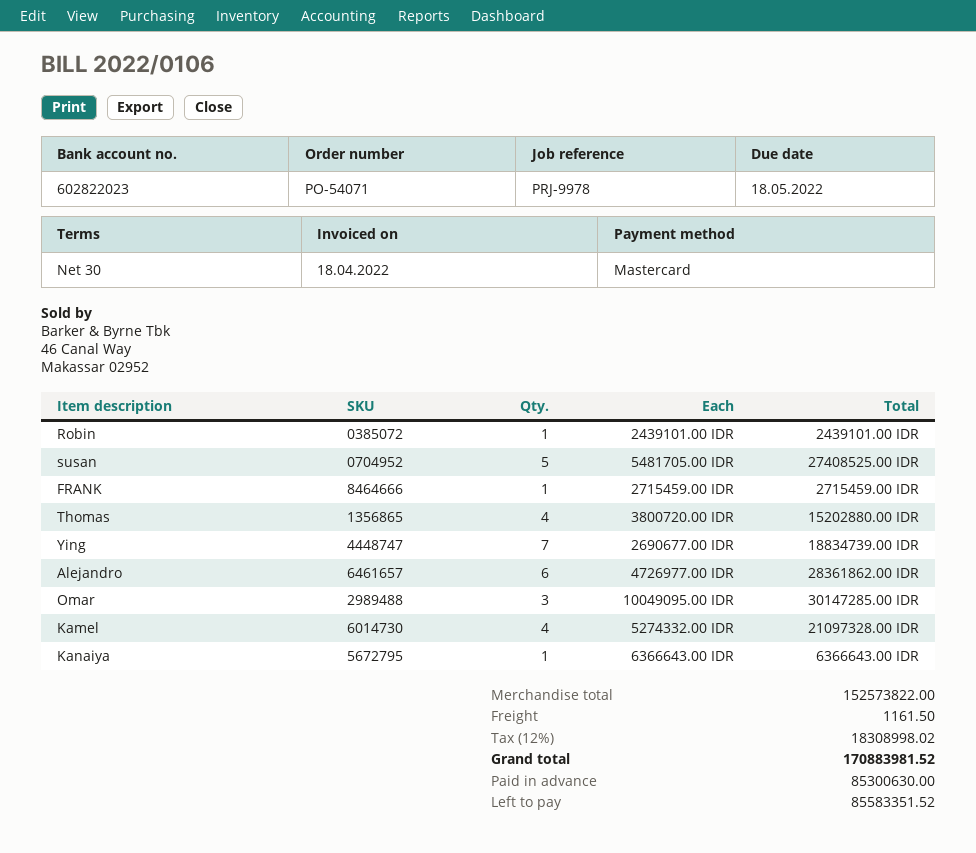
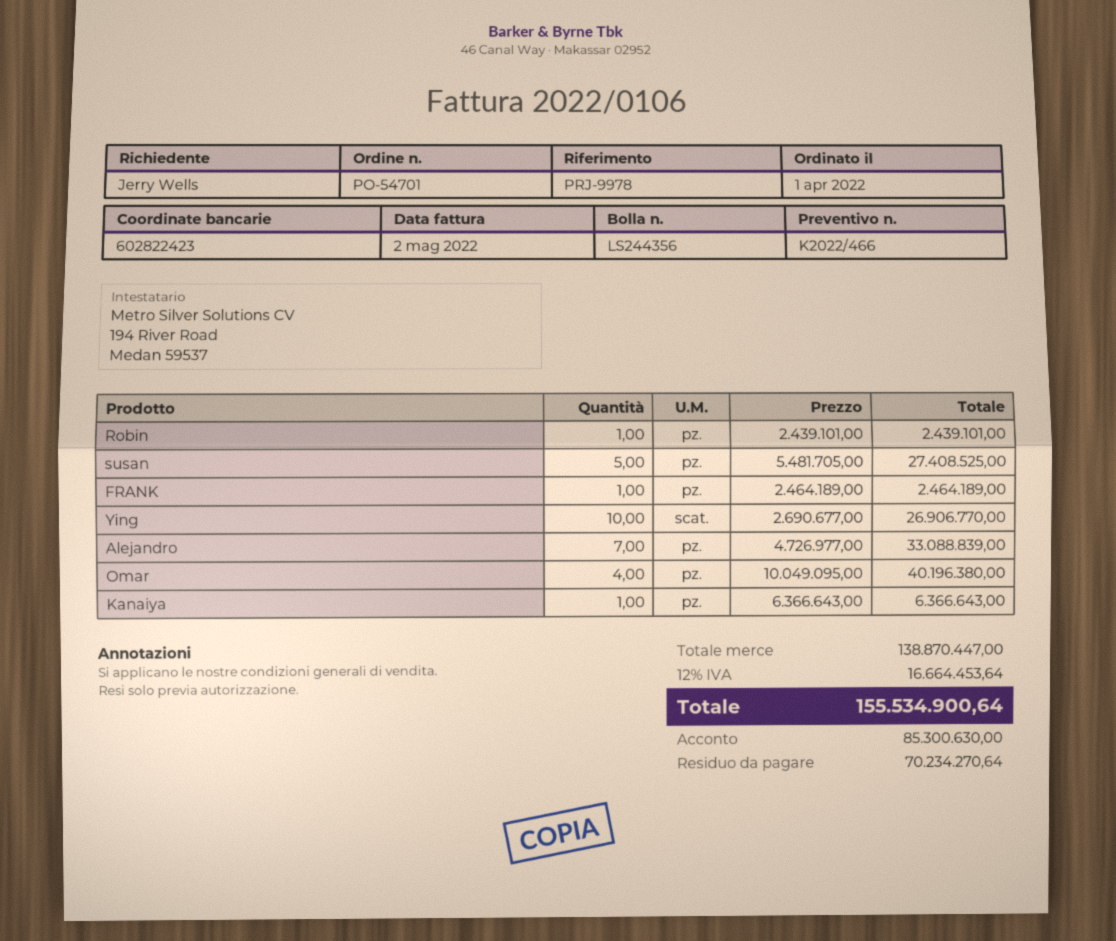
order number: PO-54071 -> PO-54701
invoice date: 2022-04-18 -> 2022-05-02
bank account: 602822023 -> 602822423
FRANK: 1 x 2715459.00 = 2715459.00 -> 1 x 2464189.00 = 2464189.00
Thomas: 4 x 3800720.00 = 15202880.00 -> none
Ying: 7 x 2690677.00 = 18834739.00 -> 10 x 2690677.00 = 26906770.00
Alejandro: 6 x 4726977.00 = 28361862.00 -> 7 x 4726977.00 = 33088839.00
Omar: 3 x 10049095.00 = 30147285.00 -> 4 x 10049095.00 = 40196380.00
Kamel: 4 x 5274332.00 = 21097328.00 -> none
subtotal: 152573822.00 -> 138870447.00
shipping: 1161.50 -> none
tax: 12% = 18308998.02 -> 12% = 16664453.64
total: 170883981.52 -> 155534900.64
balance: 85583351.52 -> 70234270.64

